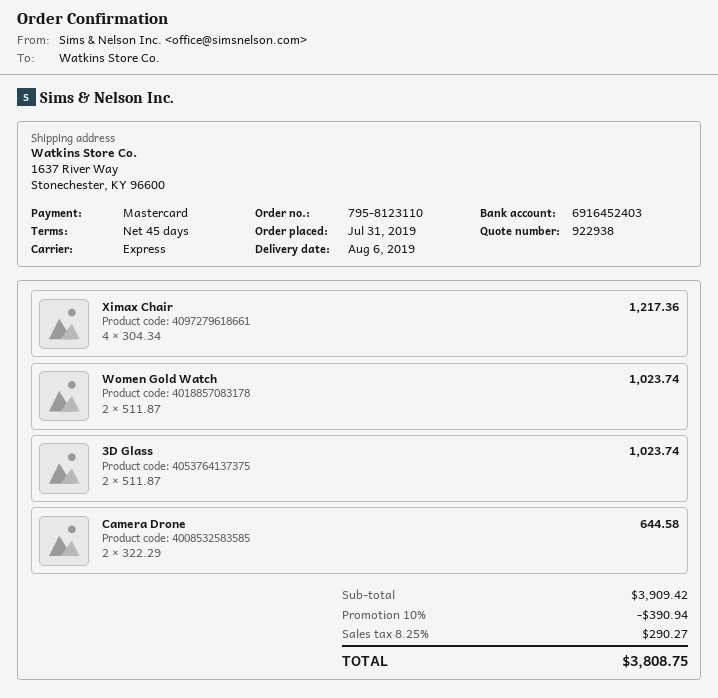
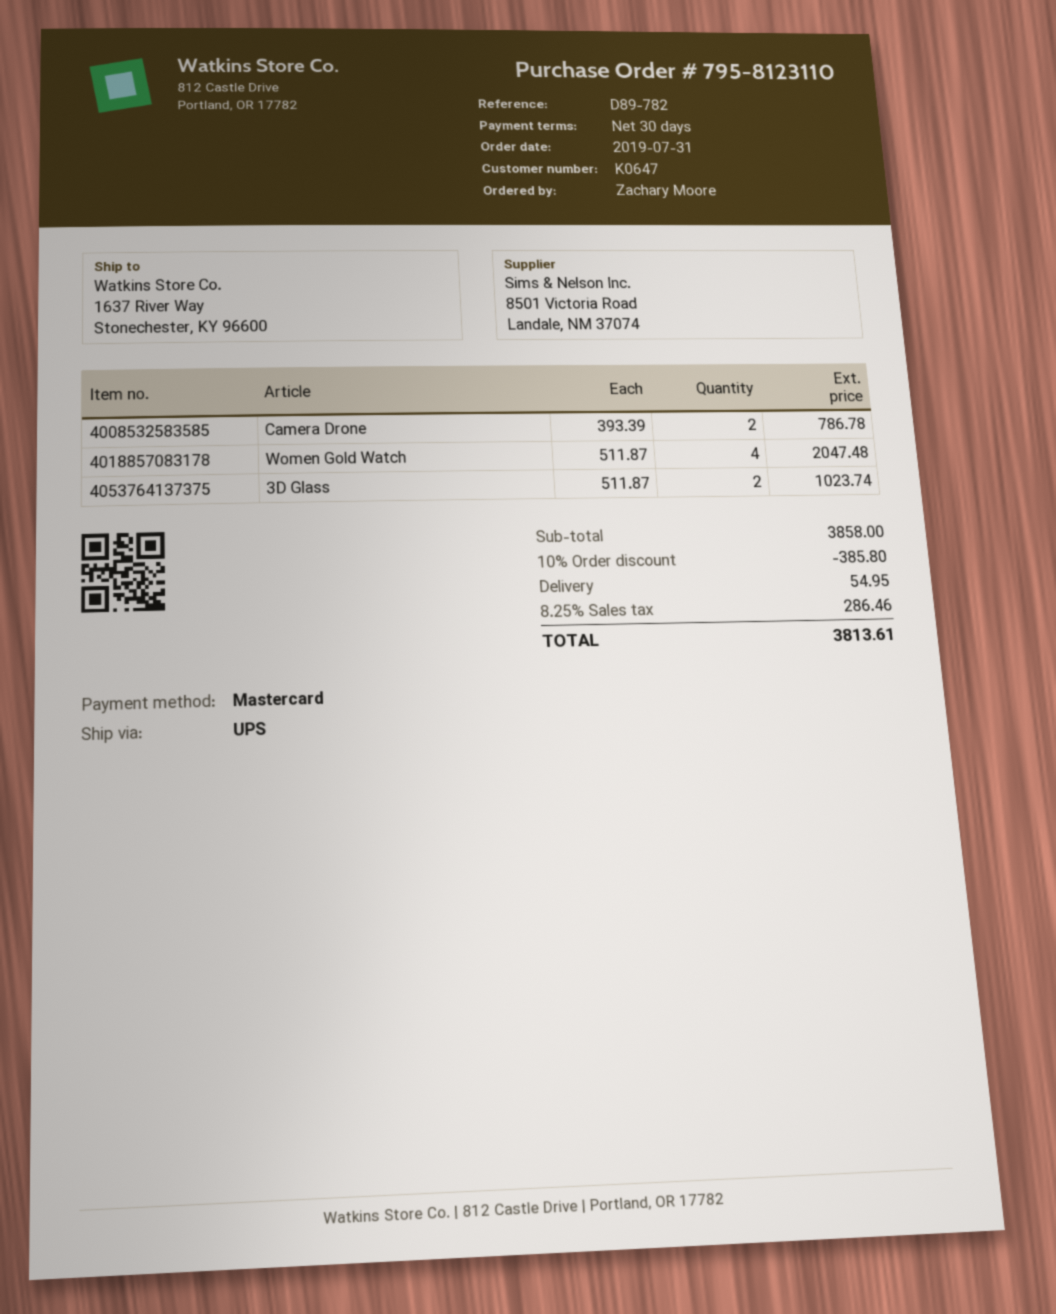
payment terms: 45 days -> 30 days
shipping method: express -> UPS
Ximax Chair: 4 x 304.34 = 1217.36 -> none
Women Gold Watch: 2 x 511.87 = 1023.74 -> 4 x 511.87 = 2047.48
Camera Drone: 2 x 322.29 = 644.58 -> 2 x 393.39 = 786.78
subtotal: 3909.42 -> 3858.00
discount: 10% = 390.94 -> 10% = 385.80
shipping: none -> 54.95
tax: 8.25% = 290.27 -> 8.25% = 286.46
total: 3808.75 -> 3813.61

